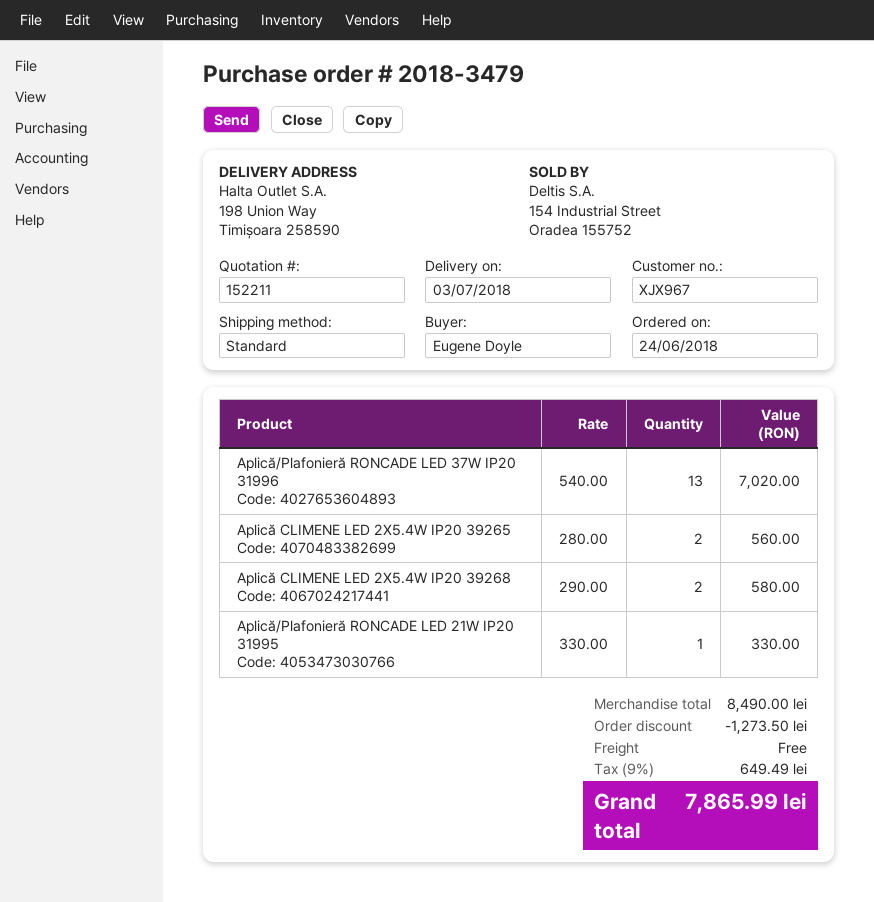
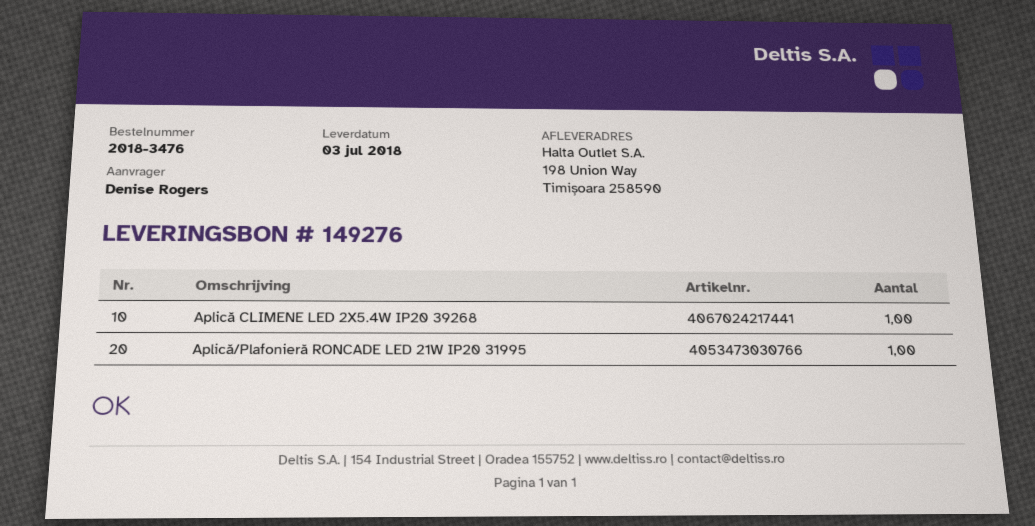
order number: 2018-3479 -> 2018-3476
ordered by: Eugene Doyle -> Denise Rogers
Aplică/Plafonieră RONCADE LED 37W IP20 31996: 13 -> none
Aplică CLIMENE LED 2X5.4W IP20 39265: 2 -> none
Aplică CLIMENE LED 2X5.4W IP20 39268: 2 -> 1

